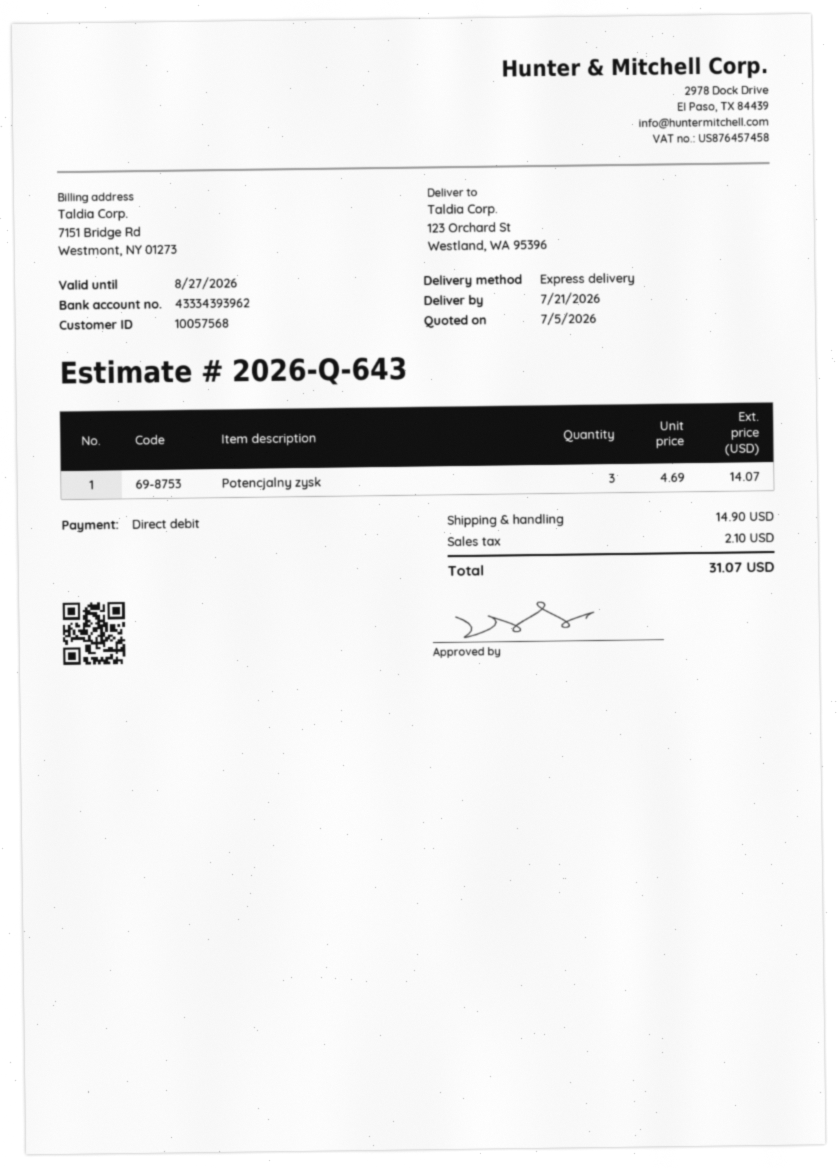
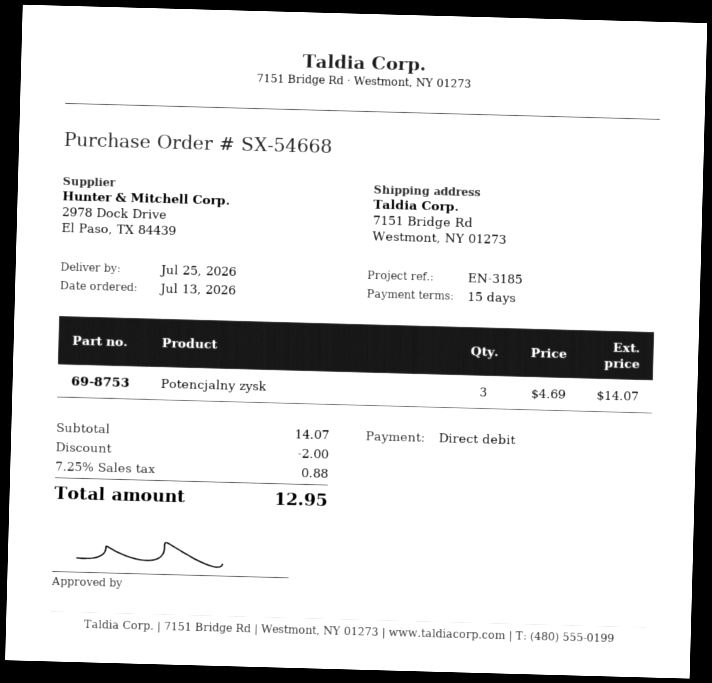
delivery date: 2026-07-21 -> 2026-07-25
ship to: 123 Orchard St, Westland, WA 95396 -> 7151 Bridge Rd, Westmont, NY 01273
discount: none -> 2.00
shipping: 14.90 -> none
tax: 2.10 -> 0.88
total: 31.07 -> 12.95

